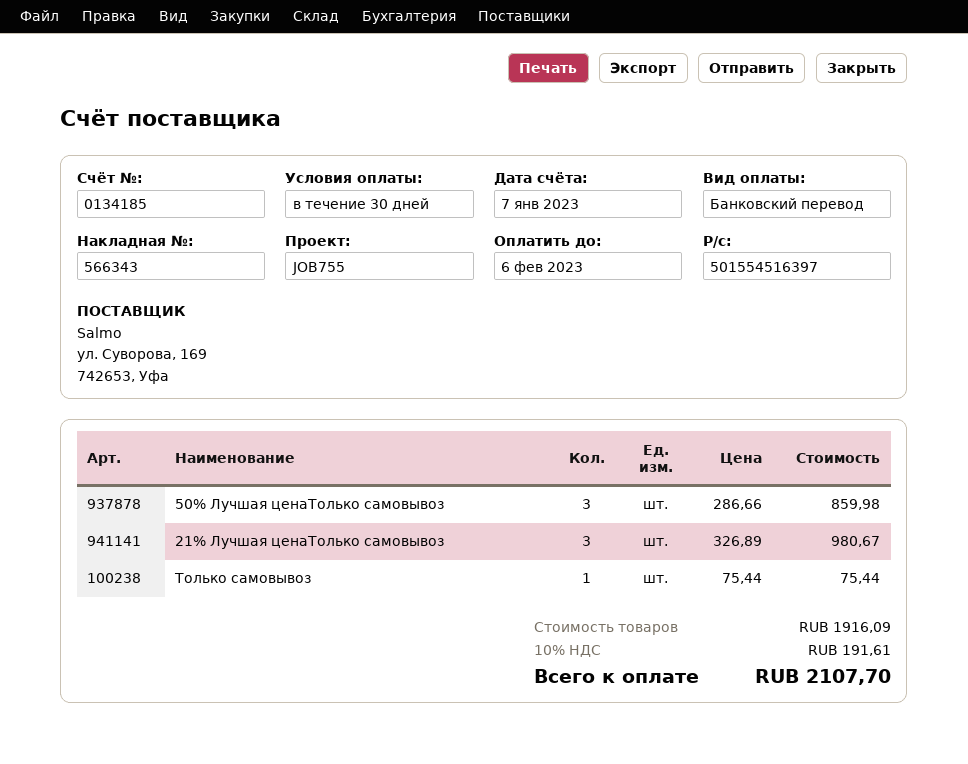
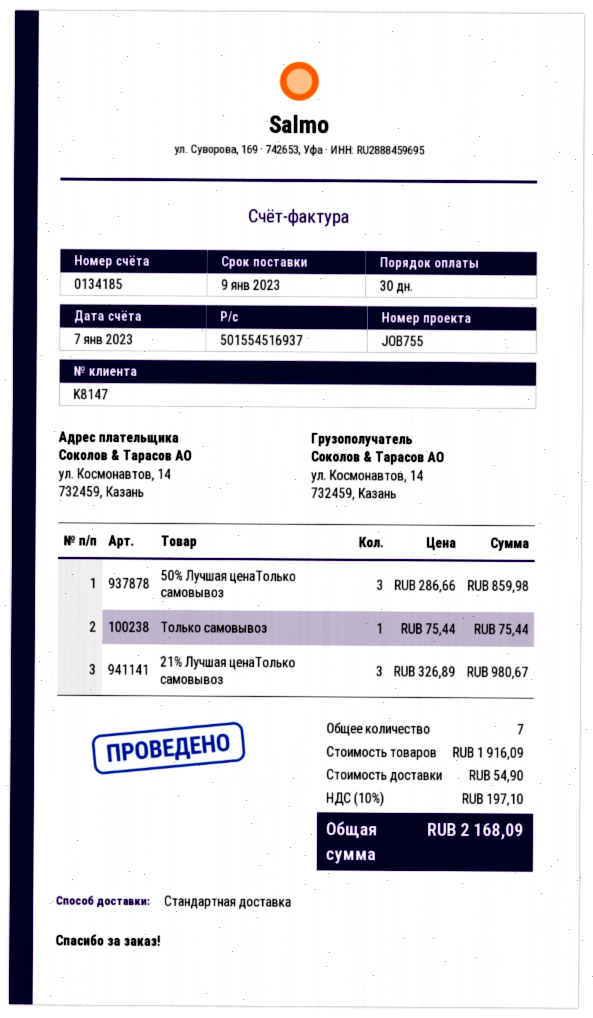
bank account: 501554516397 -> 501554516937
shipping: none -> 54.90
tax: 10% = 191.61 -> 10% = 197.10
total: 2107.70 -> 2168.09

